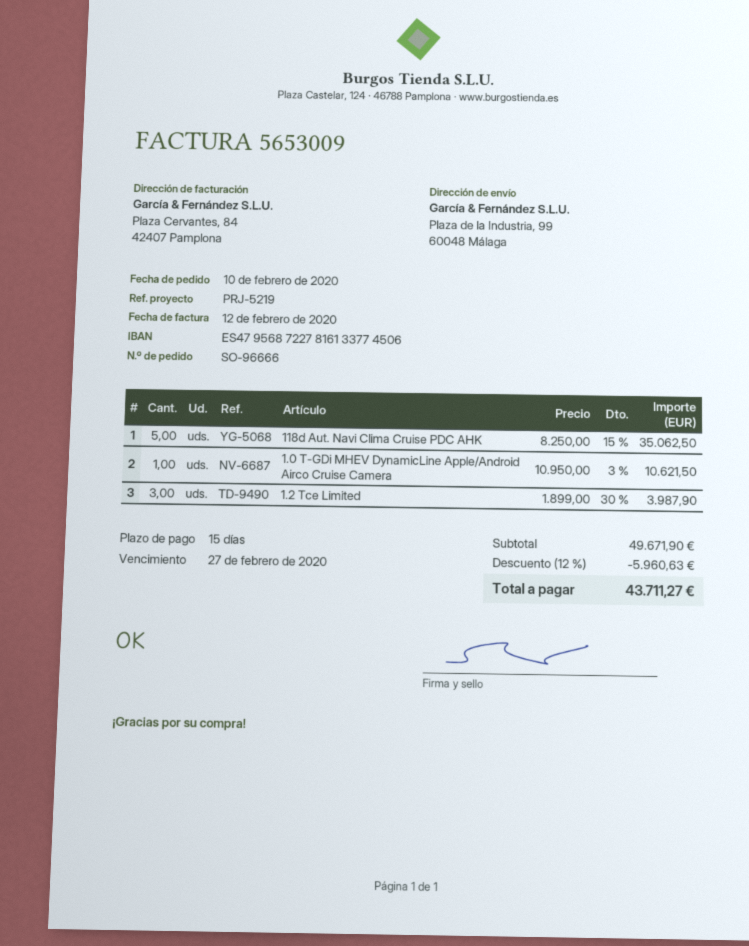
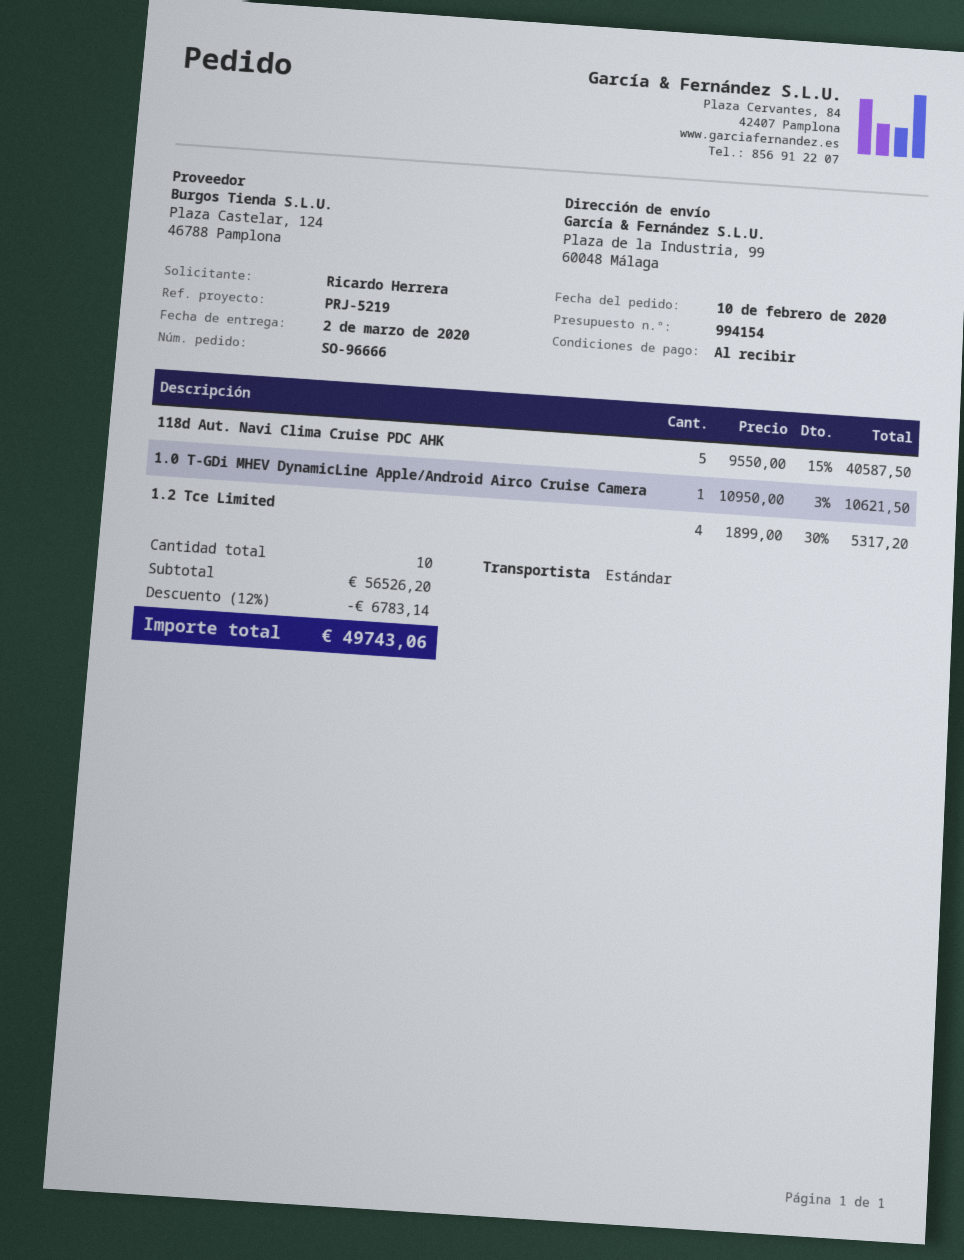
payment terms: 15 days -> on receipt
118d Aut. Navi Clima Cruise PDC AHK: 5 x 8250.00 - 15% = 35062.50 -> 5 x 9550.00 - 15% = 40587.50
1.2 Tce Limited: 3 x 1899.00 - 30% = 3987.90 -> 4 x 1899.00 - 30% = 5317.20
subtotal: 49671.90 -> 56526.20
discount: 12% = 5960.63 -> 12% = 6783.14
total: 43711.27 -> 49743.06

